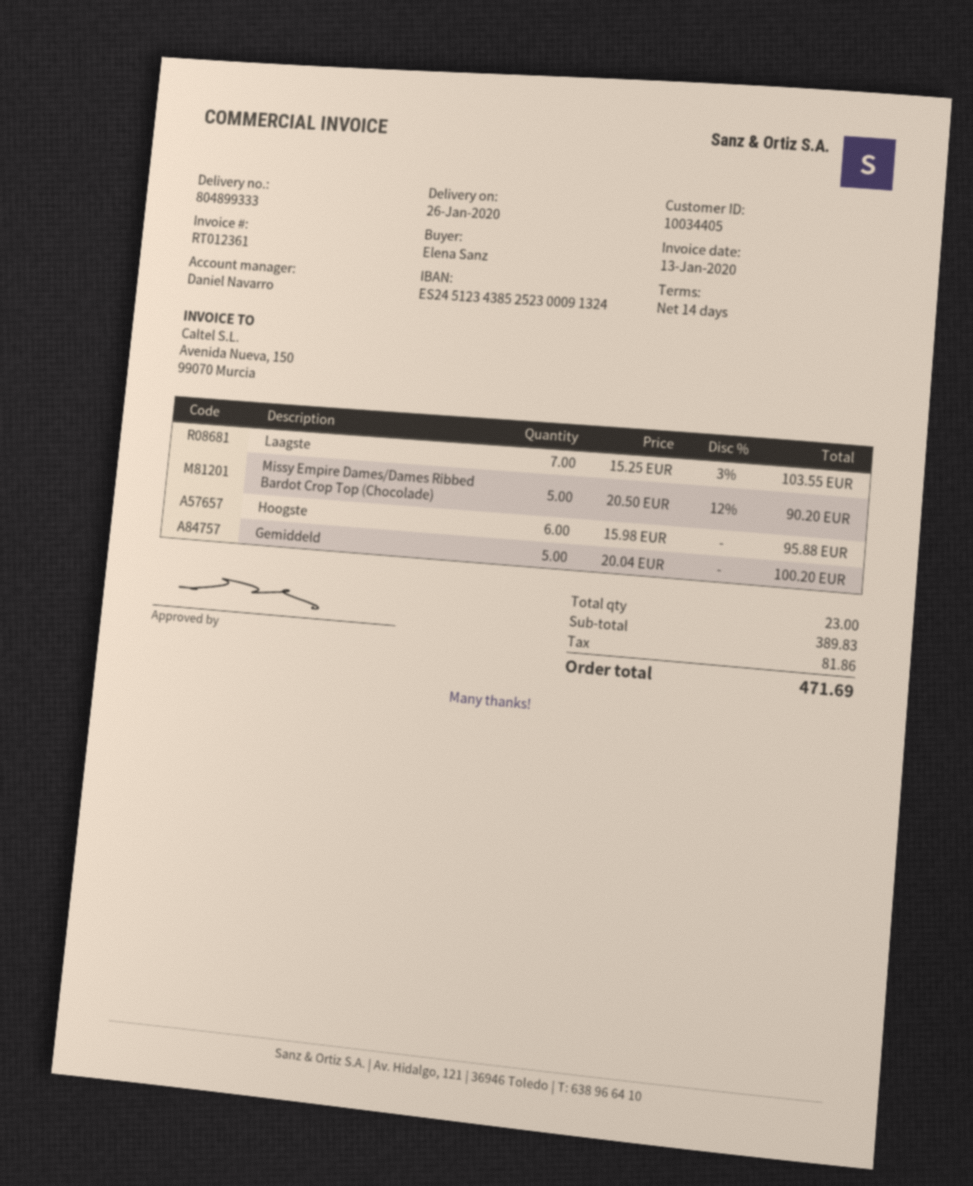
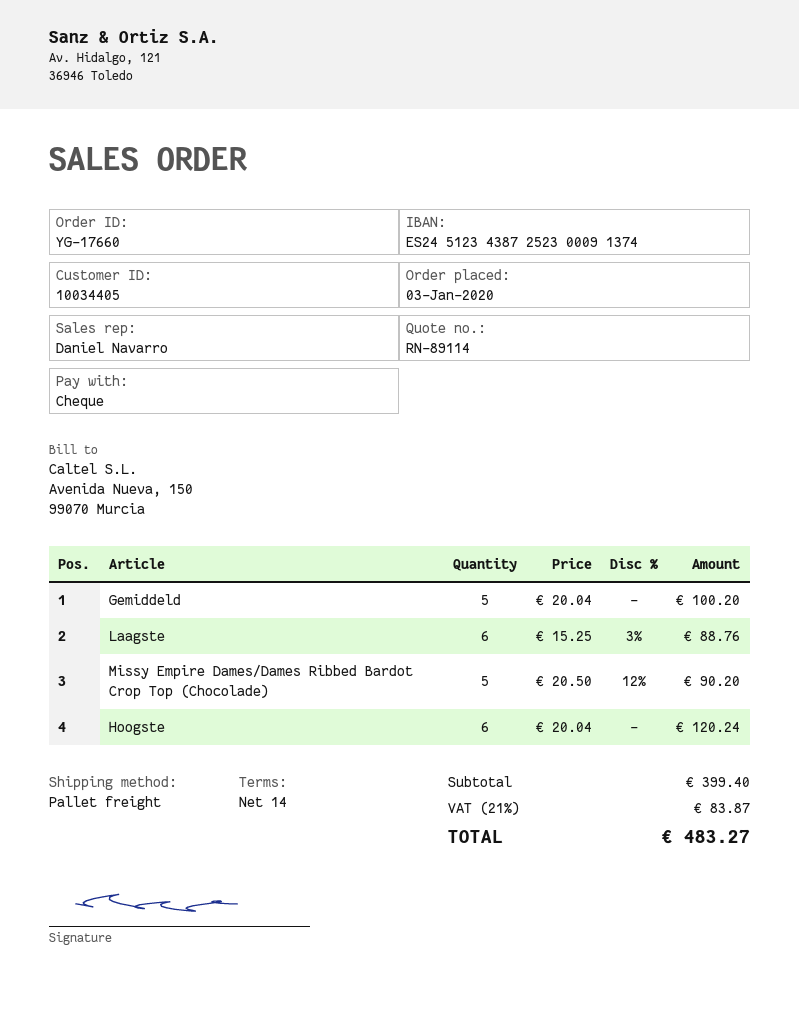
bank account: ES2451234385252300091324 -> ES2451234387252300091374
Laagste: 7 x 15.25 - 3% = 103.55 -> 6 x 15.25 - 3% = 88.76
Hoogste: 6 x 15.98 = 95.88 -> 6 x 20.04 = 120.24
subtotal: 389.83 -> 399.40
tax: 81.86 -> 83.87
total: 471.69 -> 483.27

